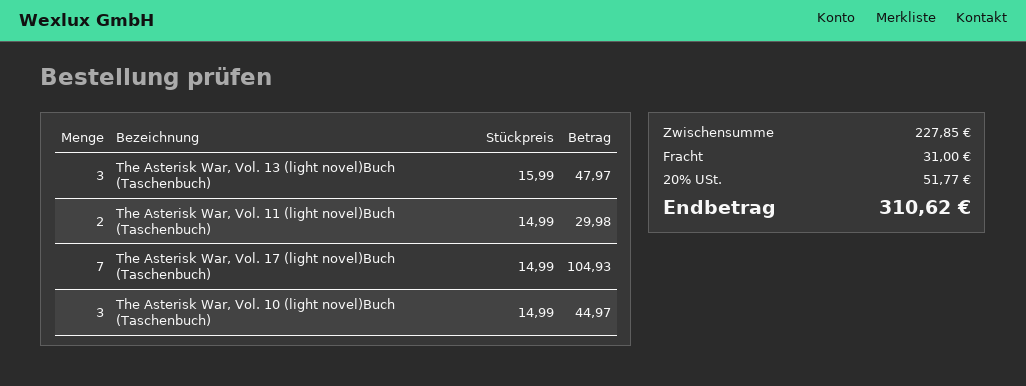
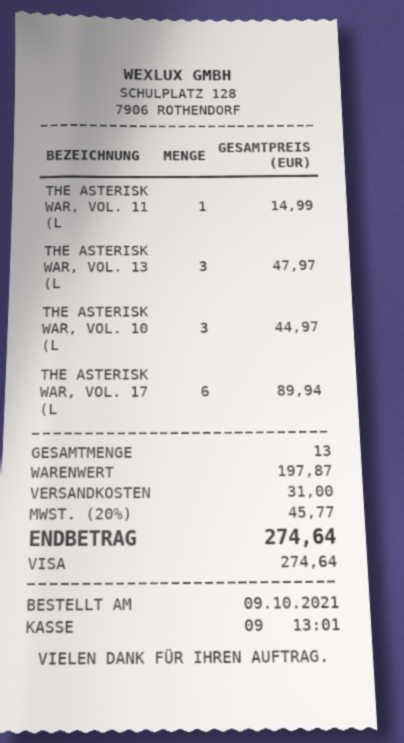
The Asterisk War, Vol. 11 (light novel)Buch (Taschenbuch): 2 for 29.98 -> 1 for 14.99
The Asterisk War, Vol. 17 (light novel)Buch (Taschenbuch): 7 for 104.93 -> 6 for 89.94
subtotal: 227.85 -> 197.87
tax: 20% = 51.77 -> 20% = 45.77
total: 310.62 -> 274.64

